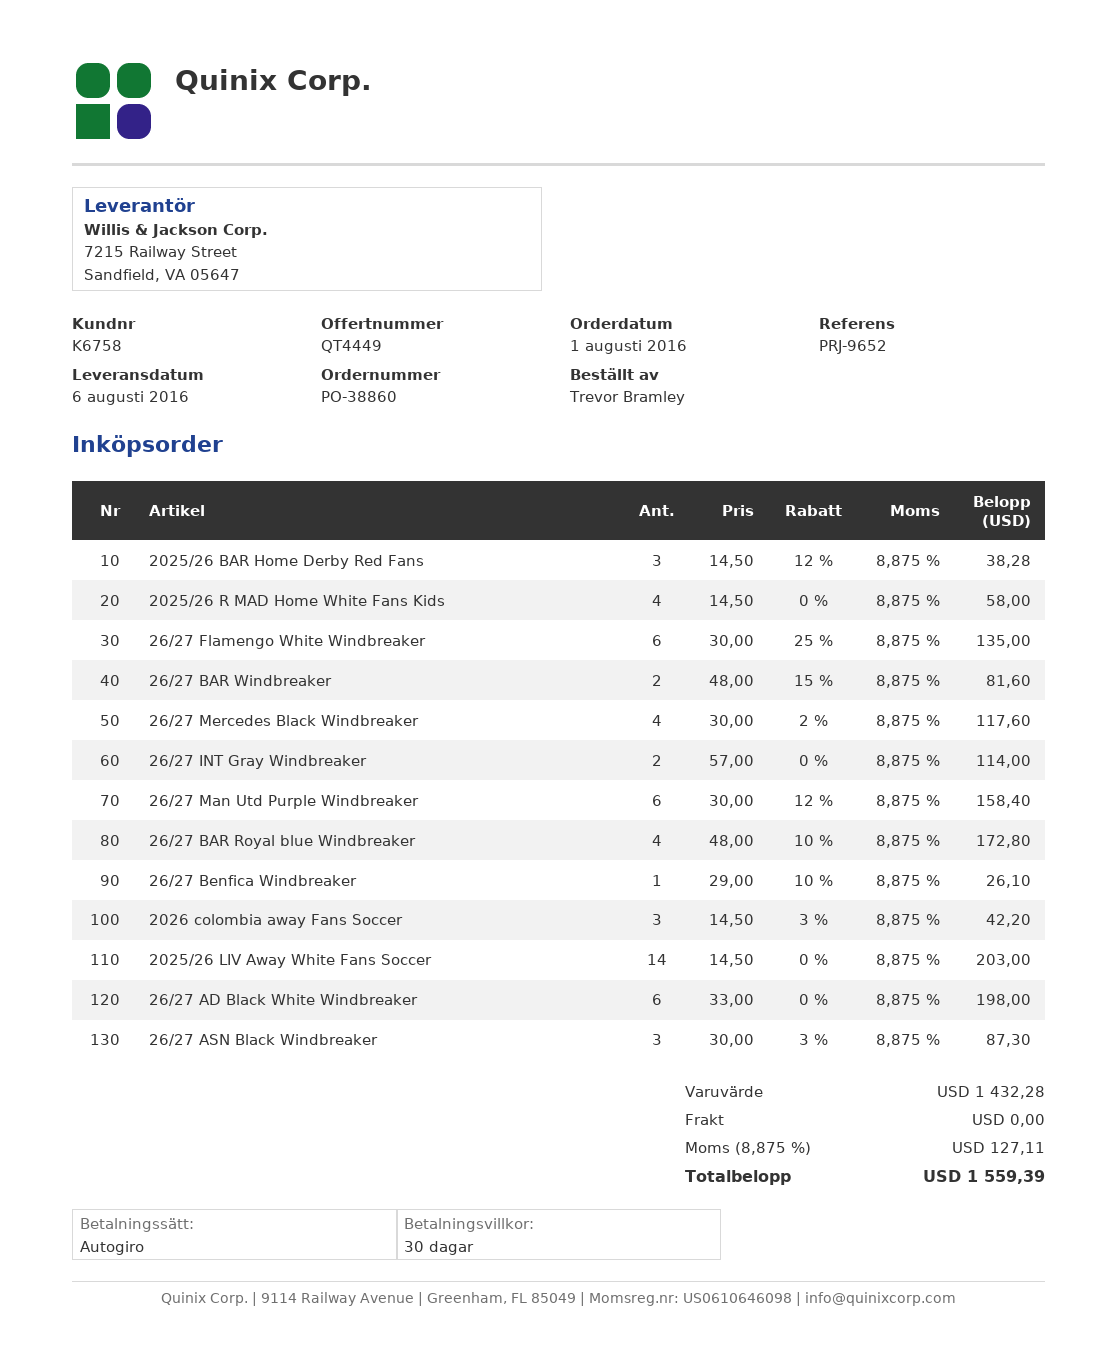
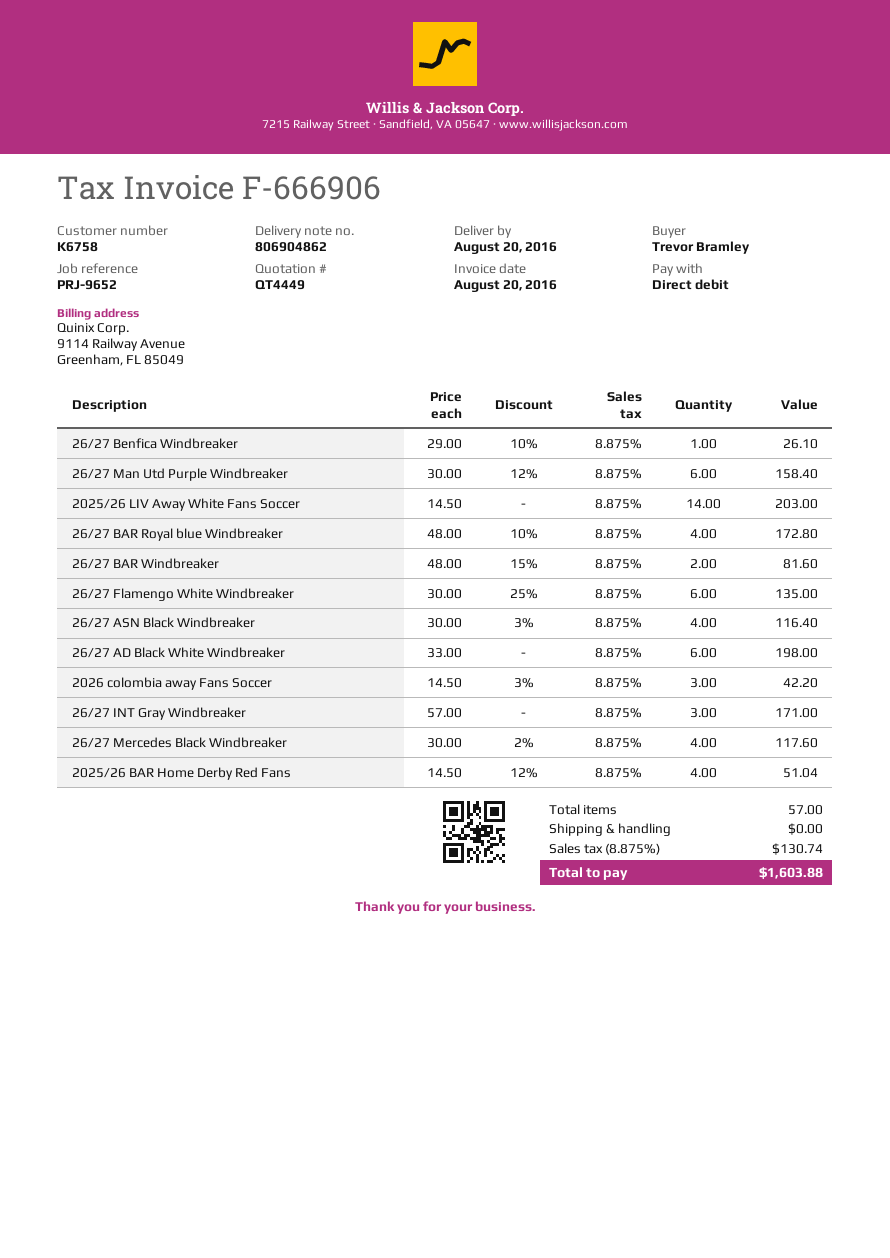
delivery date: 2016-08-06 -> 2016-08-20
2025/26 BAR Home Derby Red Fans: 3 x 14.50 - 12% = 38.28 -> 4 x 14.50 - 12% = 51.04
2025/26 R MAD Home White Fans Kids: 4 x 14.50 = 58.00 -> none
26/27 INT Gray Windbreaker: 2 x 57.00 = 114.00 -> 3 x 57.00 = 171.00
26/27 ASN Black Windbreaker: 3 x 30.00 - 3% = 87.30 -> 4 x 30.00 - 3% = 116.40
tax: 8.875% = 127.11 -> 8.875% = 130.74
total: 1559.39 -> 1603.88

